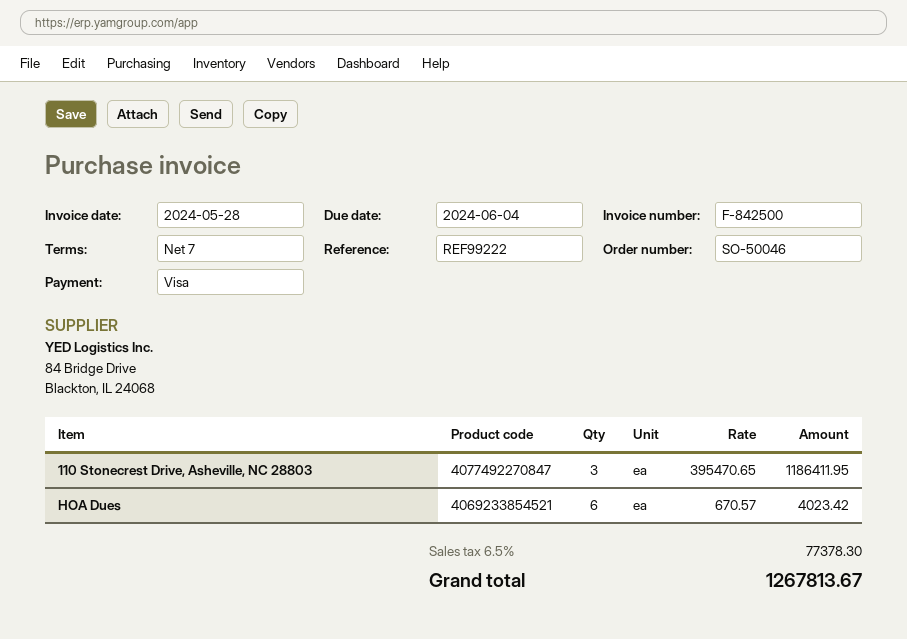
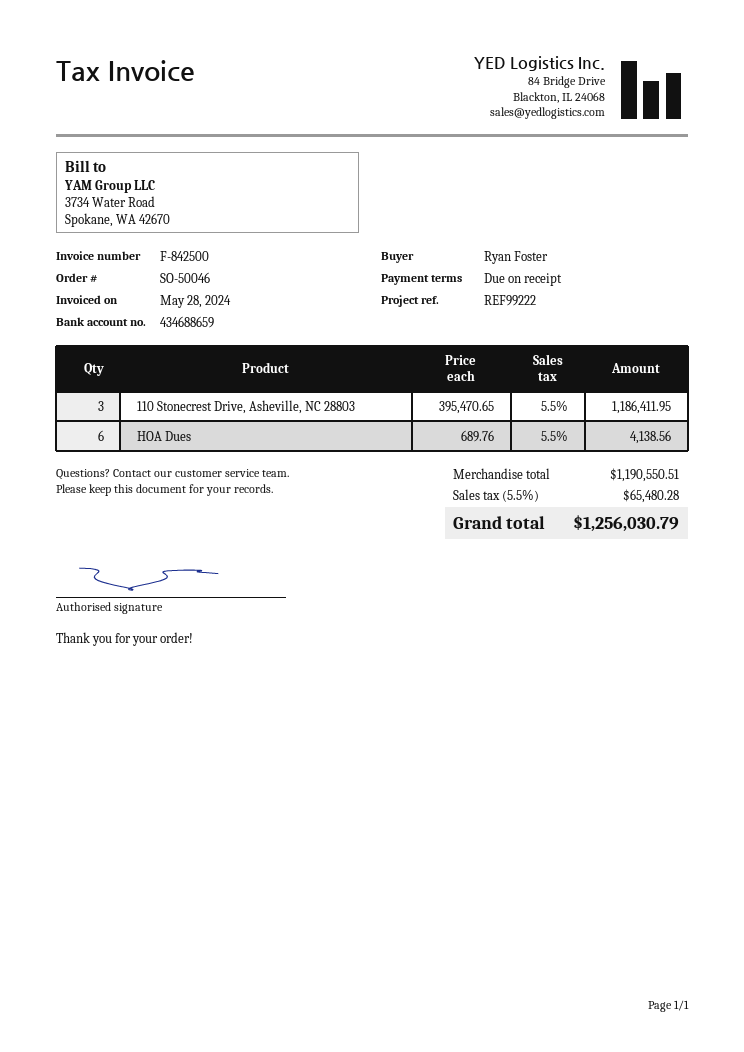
payment terms: 7 days -> on receipt
HOA Dues: 6 x 670.57 = 4023.42 -> 6 x 689.76 = 4138.56
tax: 6.5% = 77378.30 -> 5.5% = 65480.28
total: 1267813.67 -> 1256030.79

